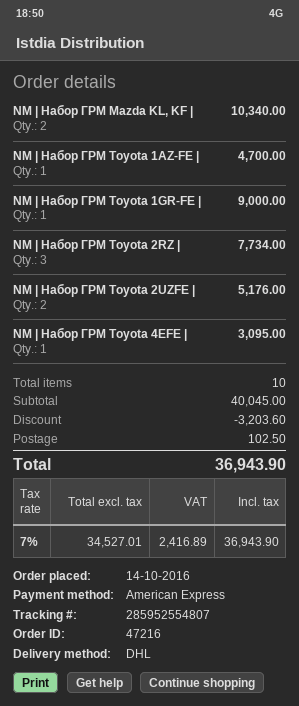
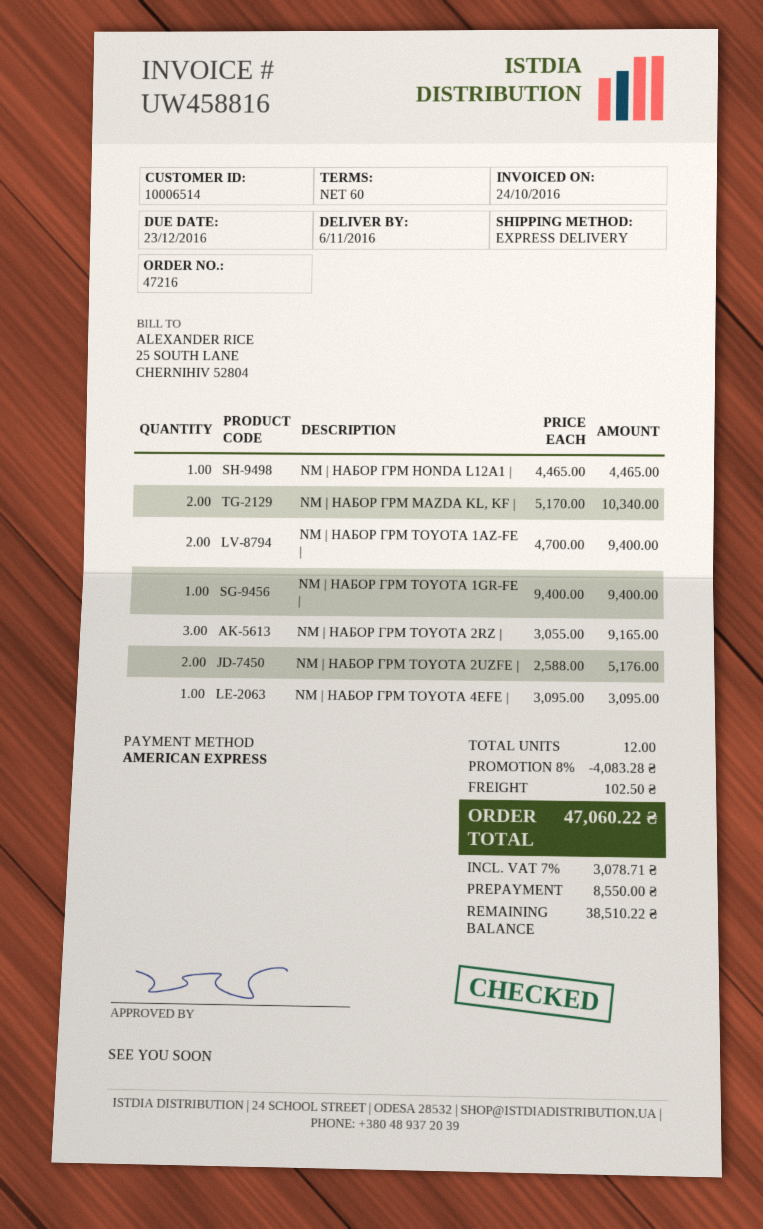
shipping method: DHL -> express
NM | Набор ГРМ Toyota 1AZ-FE |: 1 for 4700.00 -> 2 for 9400.00
NM | Набор ГРМ Toyota 1GR-FE |: 1 for 9000.00 -> 1 for 9400.00
NM | Набор ГРМ Toyota 2RZ |: 3 for 7734.00 -> 3 for 9165.00
NM | НАБОР ГРМ HONDA L12A1 |: none -> 1 for 4465.00
total quantity: 10 -> 12
discount: 3203.60 -> 4083.28
tax: 7% = 2416.89 -> 7% = 3078.71
total: 36943.90 -> 47060.22

